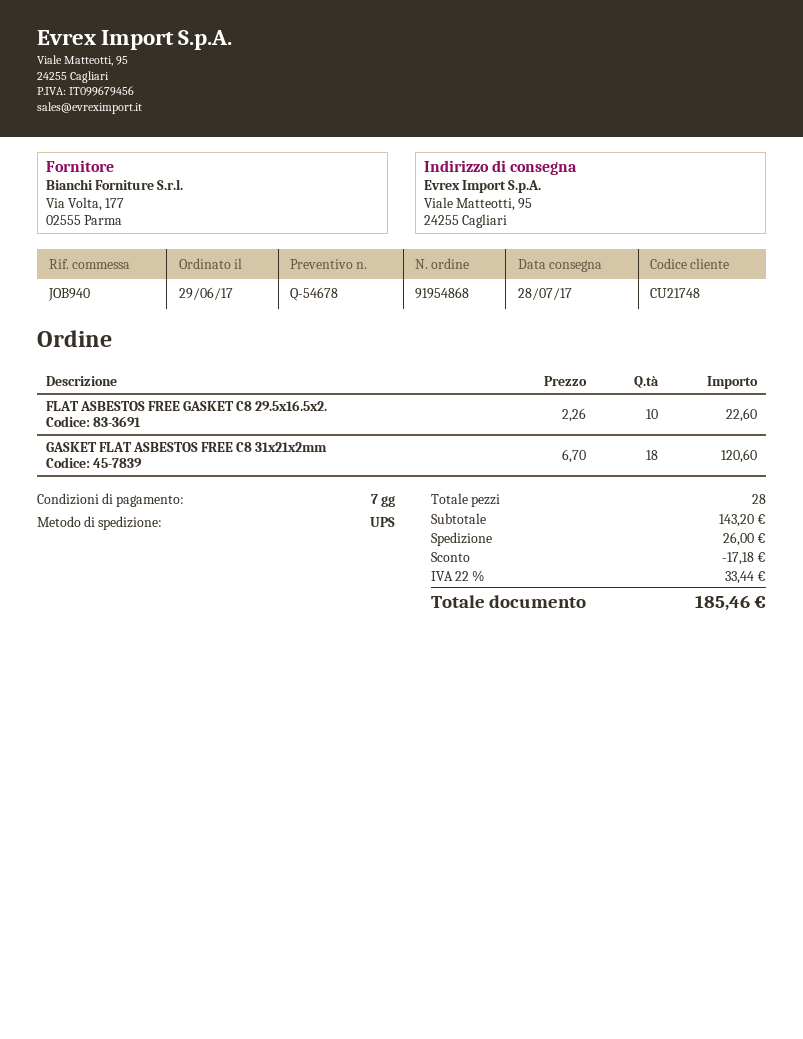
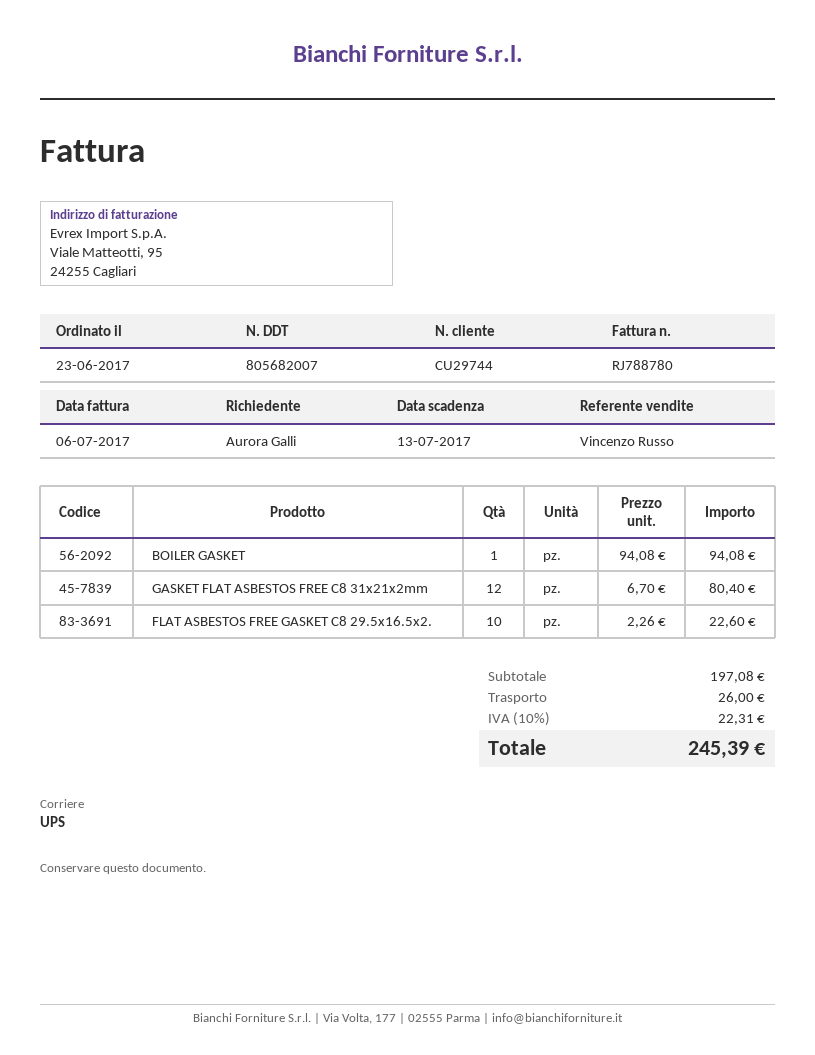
order date: 2017-06-29 -> 2017-06-23
customer number: CU21748 -> CU29744
GASKET FLAT ASBESTOS FREE C8 31x21x2mm: 18 x 6.70 = 120.60 -> 12 x 6.70 = 80.40
BOILER GASKET: none -> 1 x 94.08 = 94.08
subtotal: 143.20 -> 197.08
discount: 17.18 -> none
tax: 22% = 33.44 -> 10% = 22.31
total: 185.46 -> 245.39

